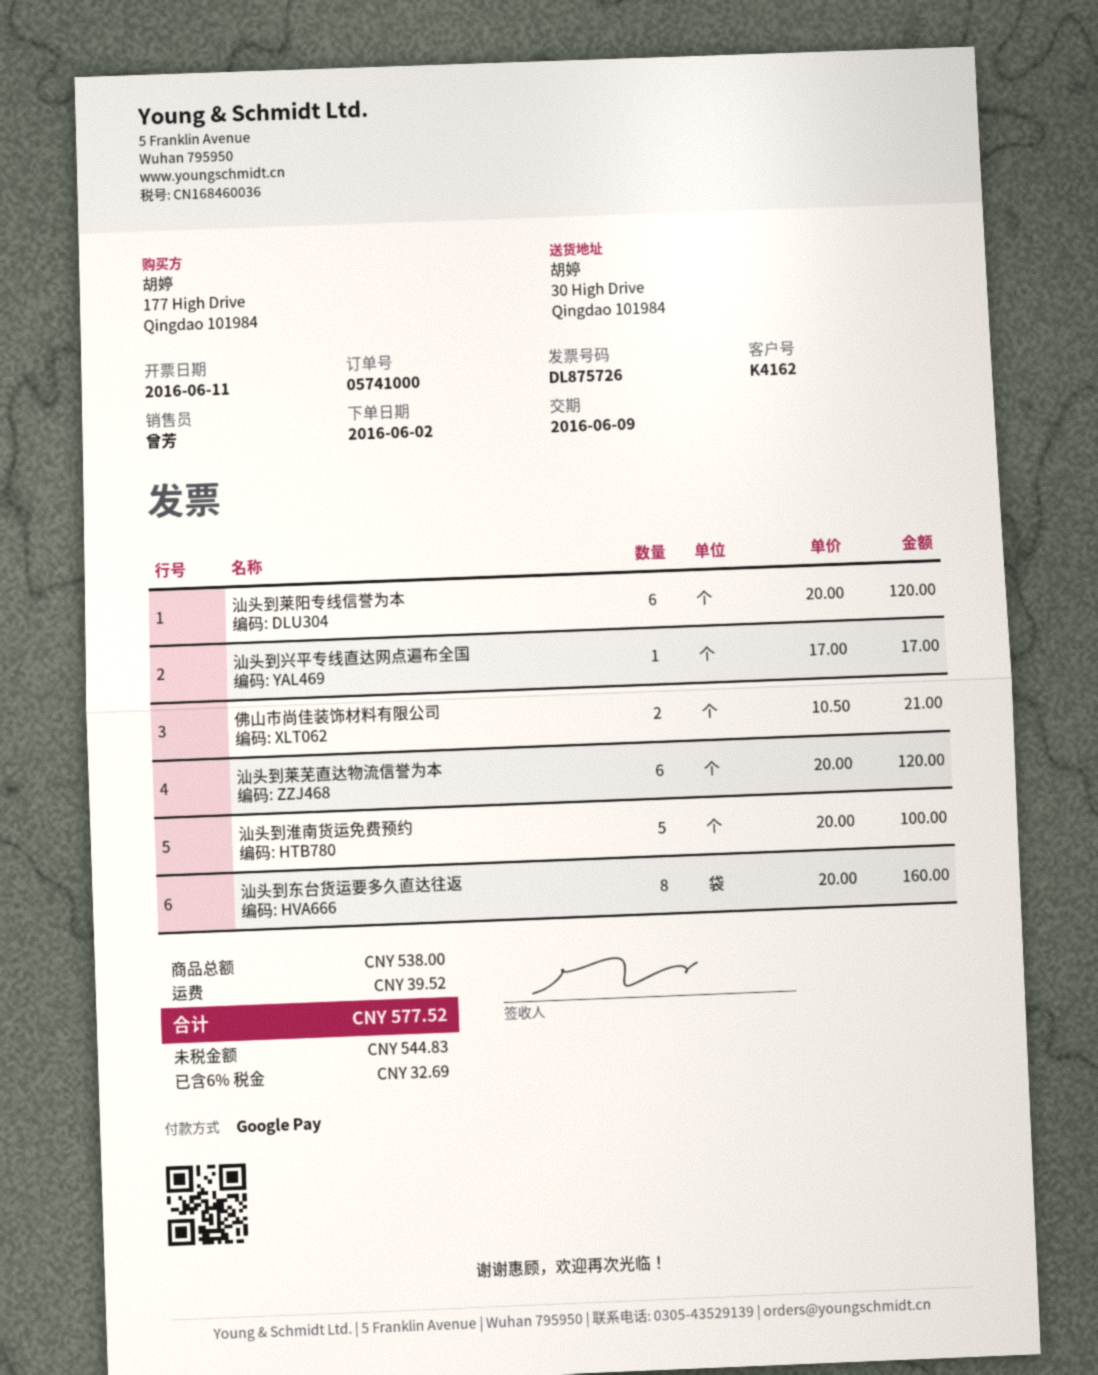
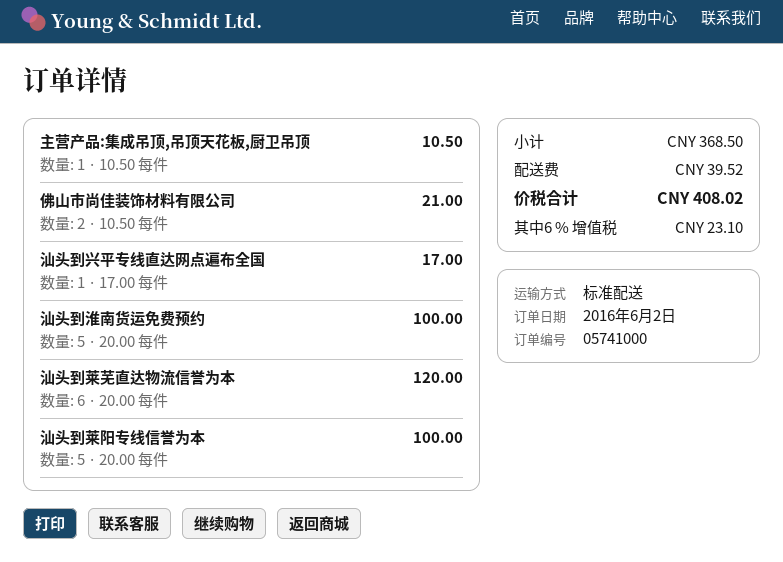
汕头到莱阳专线信誉为本: 6 x 20.00 = 120.00 -> 5 x 20.00 = 100.00
汕头到东台货运要多久直达往返: 8 x 20.00 = 160.00 -> none
主营产品:集成吊顶,吊顶天花板,厨卫吊顶: none -> 1 x 10.50 = 10.50
subtotal: 538.00 -> 368.50
tax: 6% = 32.69 -> 6% = 23.10
total: 577.52 -> 408.02

